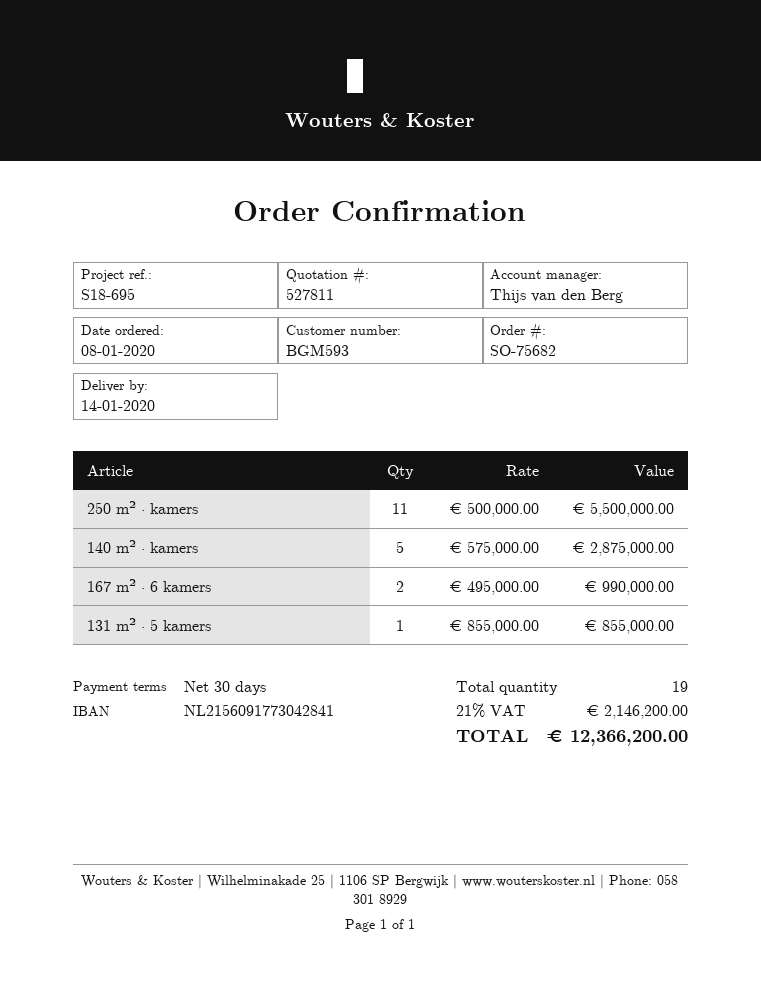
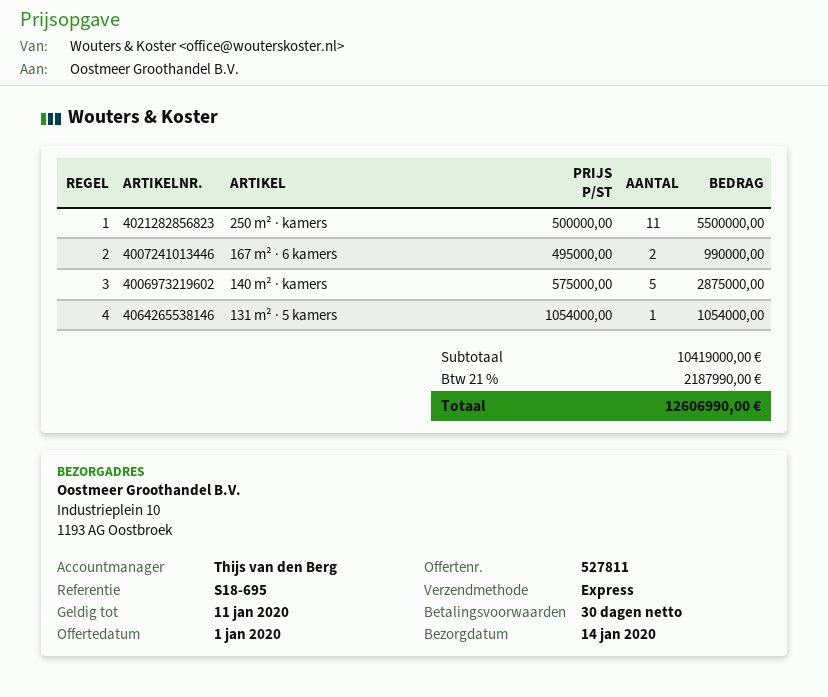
131 m² · 5 kamers: 1 x 855000.00 = 855000.00 -> 1 x 1054000.00 = 1054000.00
tax: 21% = 2146200.00 -> 21% = 2187990.00
total: 12366200.00 -> 12606990.00

